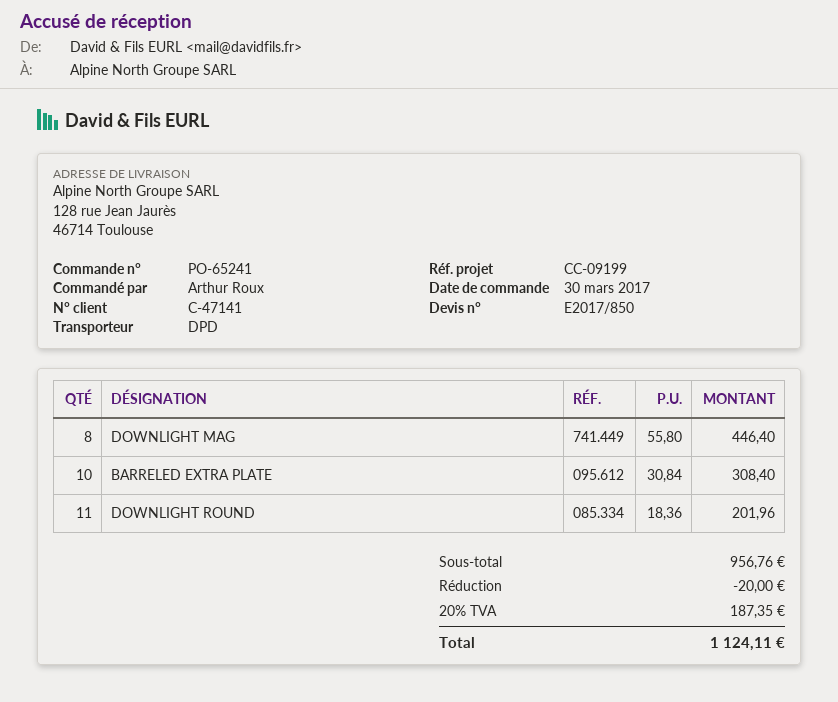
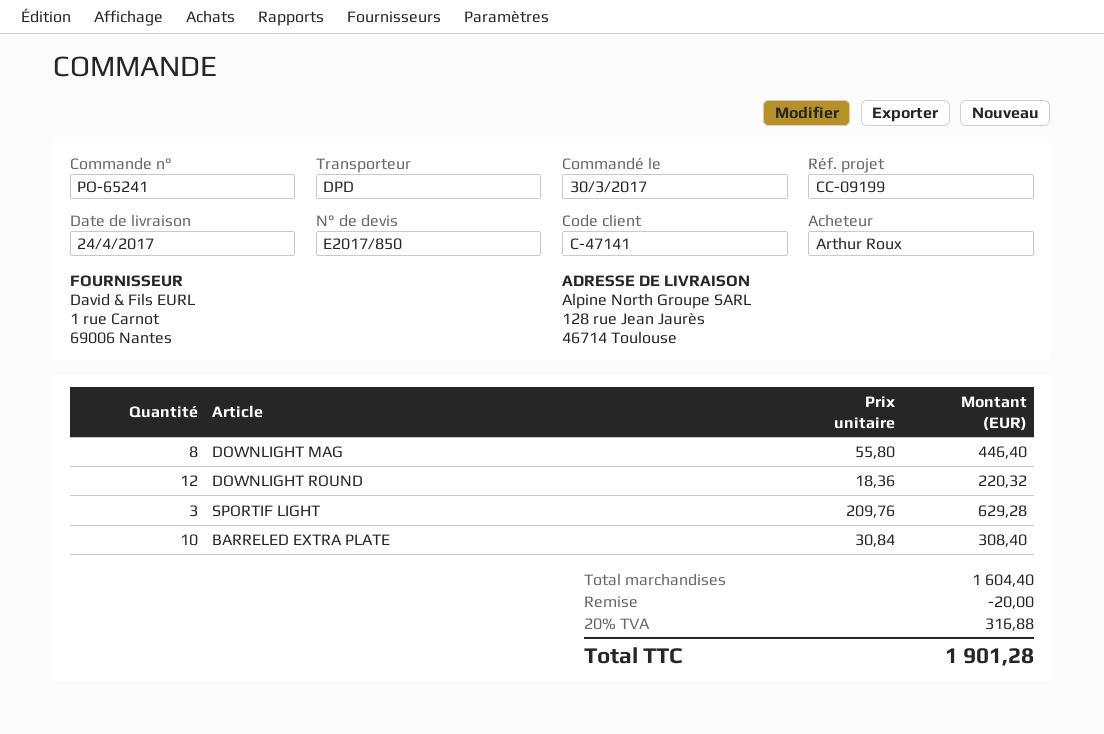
DOWNLIGHT ROUND: 11 x 18.36 = 201.96 -> 12 x 18.36 = 220.32
SPORTIF LIGHT: none -> 3 x 209.76 = 629.28
subtotal: 956.76 -> 1604.40
tax: 20% = 187.35 -> 20% = 316.88
total: 1124.11 -> 1901.28

